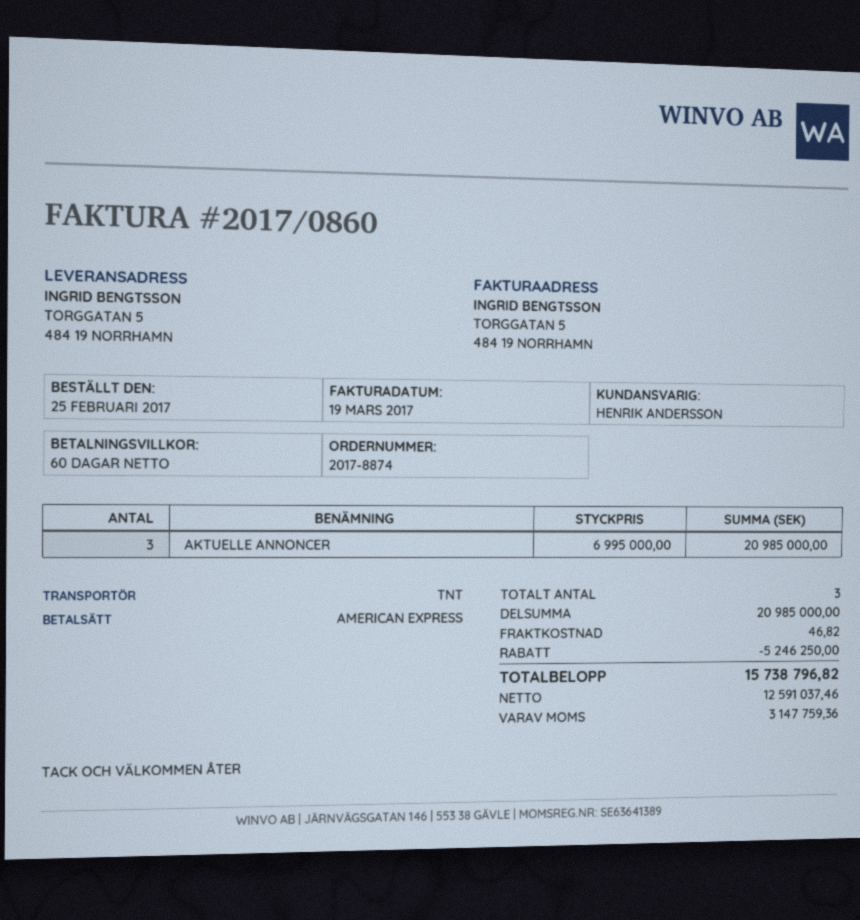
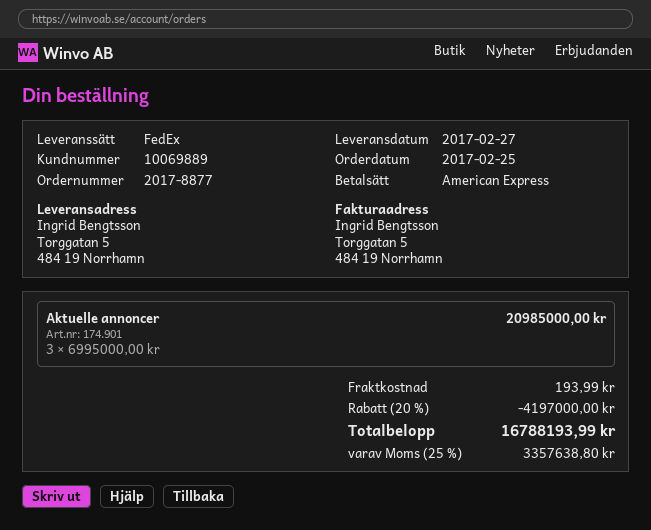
order number: 2017-8874 -> 2017-8877
shipping method: TNT -> FedEx
discount: 5246250.00 -> 4197000.00
shipping: 46.82 -> 193.99
tax: 3147759.36 -> 3357638.80
total: 15738796.82 -> 16788193.99

